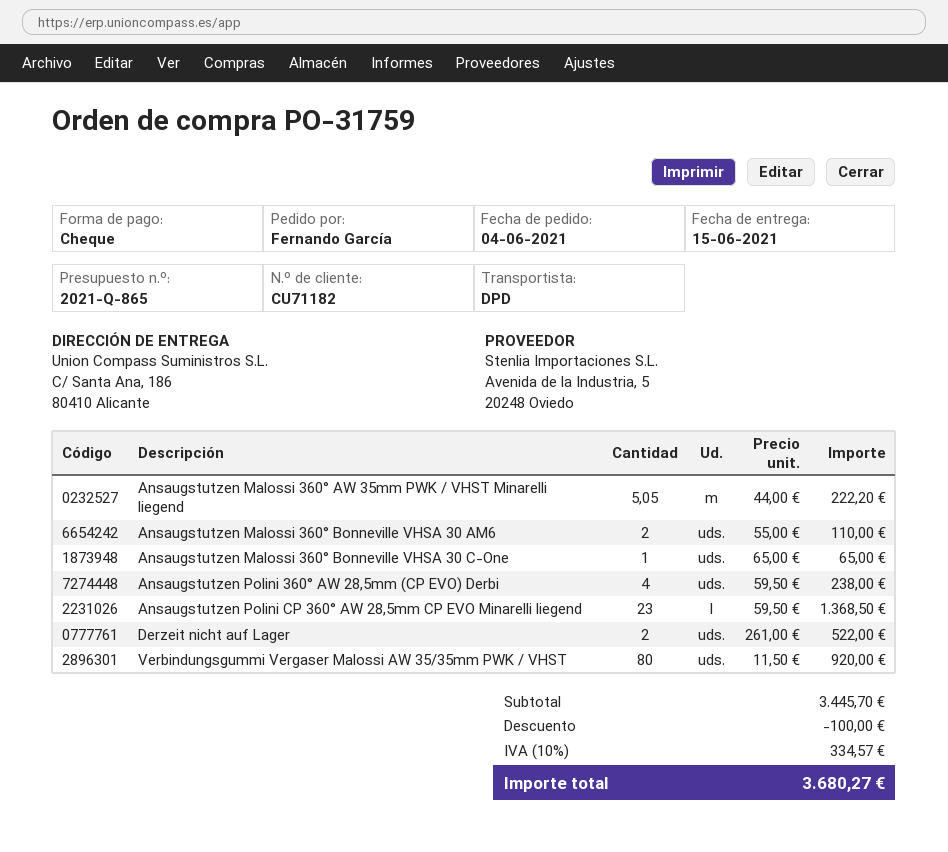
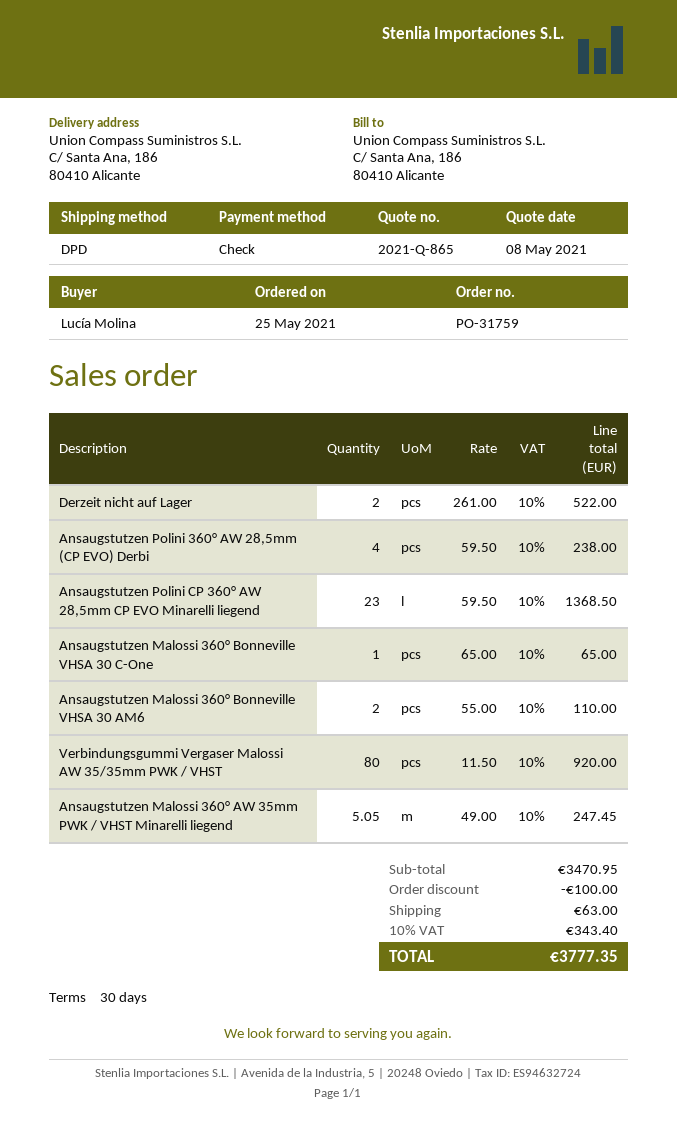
order date: 2021-06-04 -> 2021-05-25
ordered by: Fernando García -> Lucía Molina
Ansaugstutzen Malossi 360° AW 35mm PWK / VHST Minarelli liegend: 5.05 x 44.00 = 222.20 -> 5.05 x 49.00 = 247.45
subtotal: 3445.70 -> 3470.95
shipping: none -> 63.00
tax: 10% = 334.57 -> 10% = 343.40
total: 3680.27 -> 3777.35

